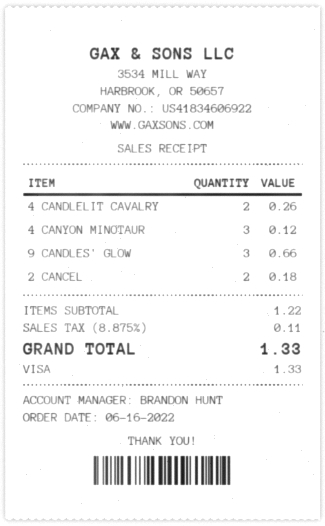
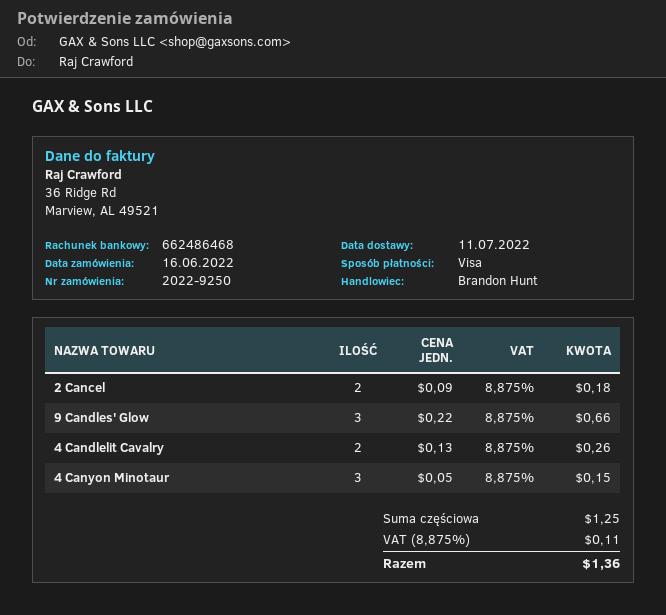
4 CANYON MINOTAUR: 3 for 0.12 -> 3 for 0.15
subtotal: 1.22 -> 1.25
total: 1.33 -> 1.36

